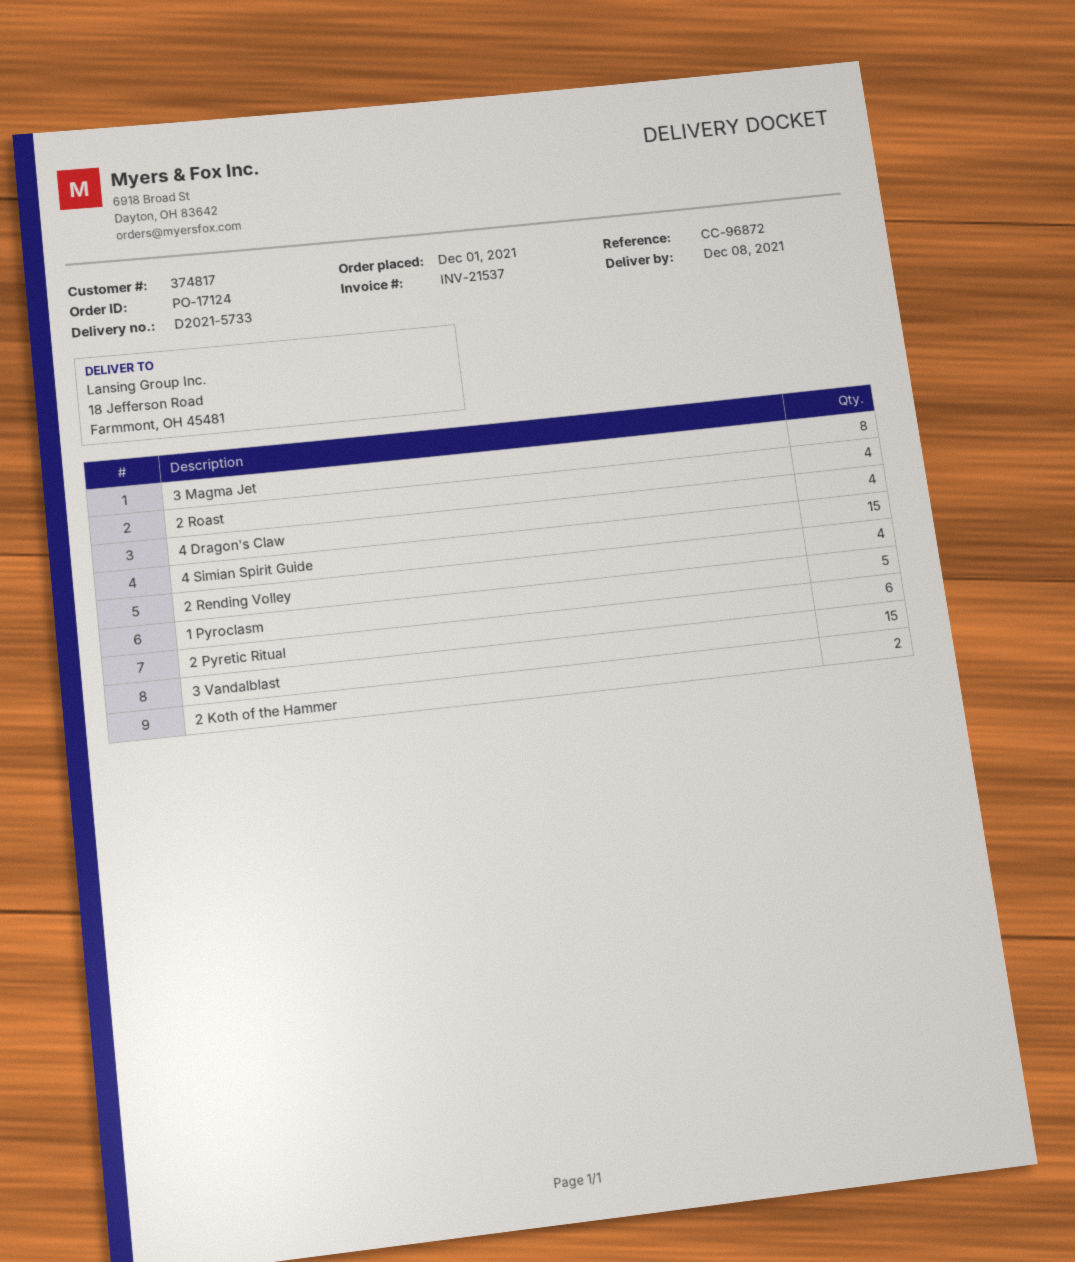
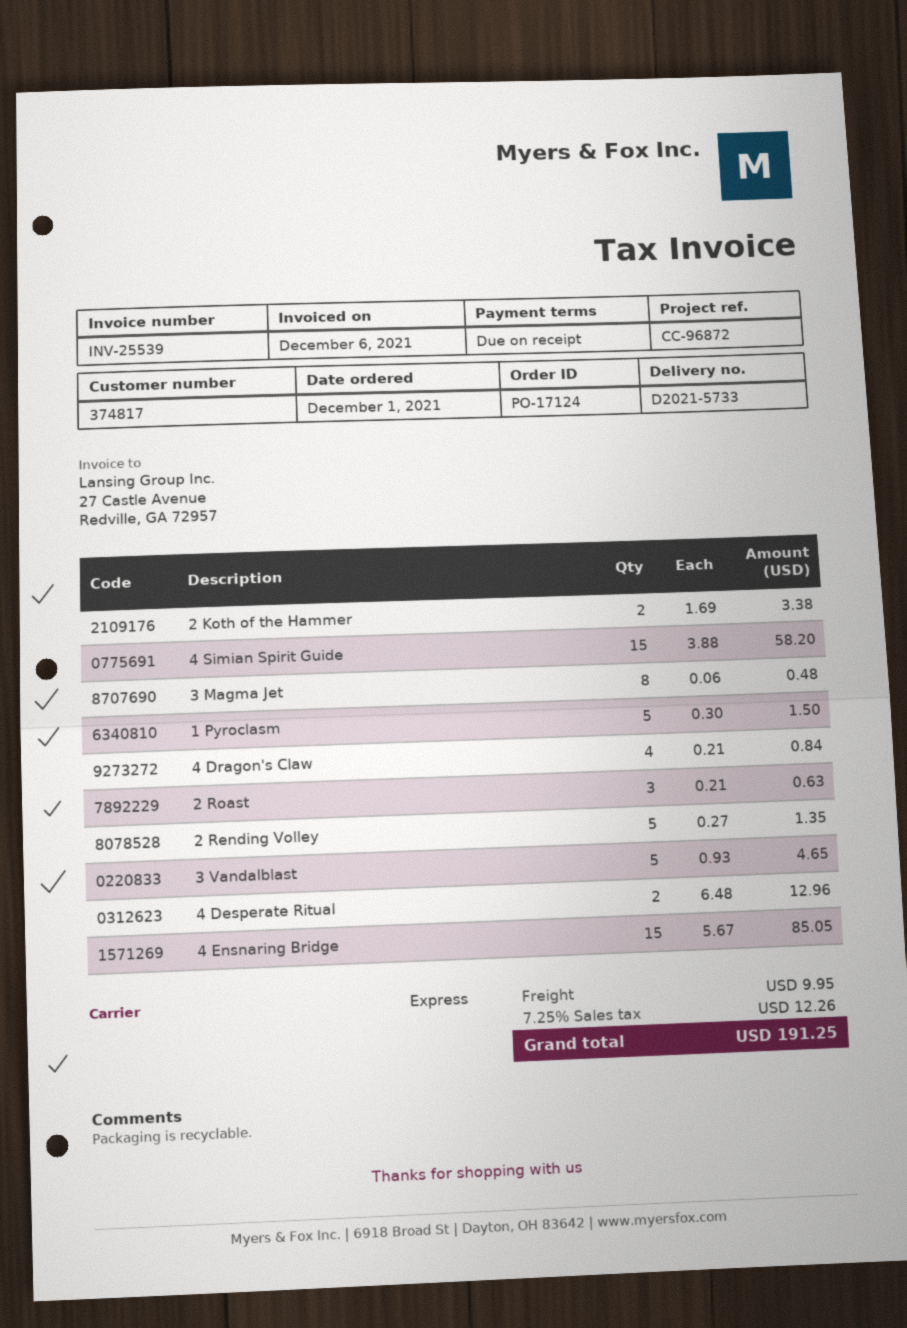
invoice number: INV-21537 -> INV-25539
2 Roast: 4 -> 3
2 Rending Volley: 4 -> 5
2 Pyretic Ritual: 6 -> none
3 Vandalblast: 15 -> 5
4 Desperate Ritual: none -> 2
4 Ensnaring Bridge: none -> 15

